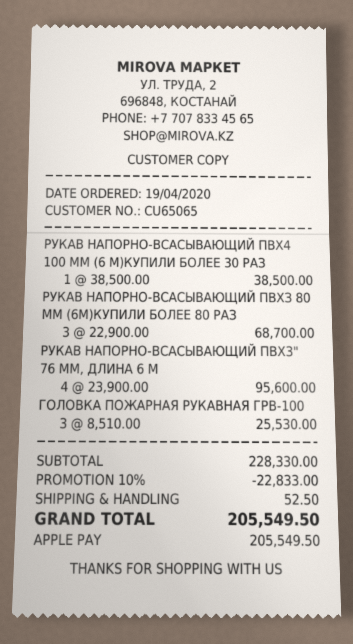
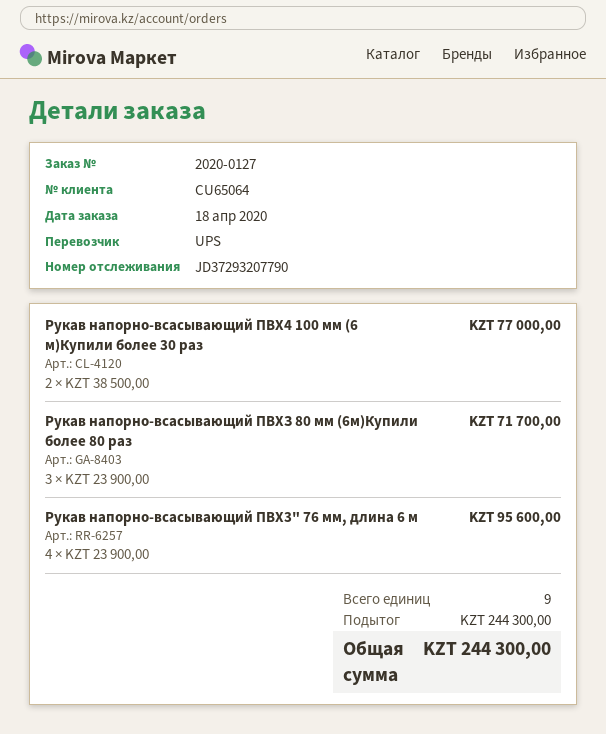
order date: 2020-04-19 -> 2020-04-18
customer number: CU65065 -> CU65064
РУКАВ НАПОРНО-ВСАСЫВАЮЩИЙ ПВХ4 100 ММ (6 М)КУПИЛИ БОЛЕЕ 30 РАЗ: 1 x 38500.00 = 38500.00 -> 2 x 38500.00 = 77000.00
РУКАВ НАПОРНО-ВСАСЫВАЮЩИЙ ПВХЗ 80 ММ (6М)КУПИЛИ БОЛЕЕ 80 РАЗ: 3 x 22900.00 = 68700.00 -> 3 x 23900.00 = 71700.00
ГОЛОВКА ПОЖАРНАЯ РУКАВНАЯ ГРВ-100: 3 x 8510.00 = 25530.00 -> none
subtotal: 228330.00 -> 244300.00
discount: 10% = 22833.00 -> none
shipping: 52.50 -> none
total: 205549.50 -> 244300.00

